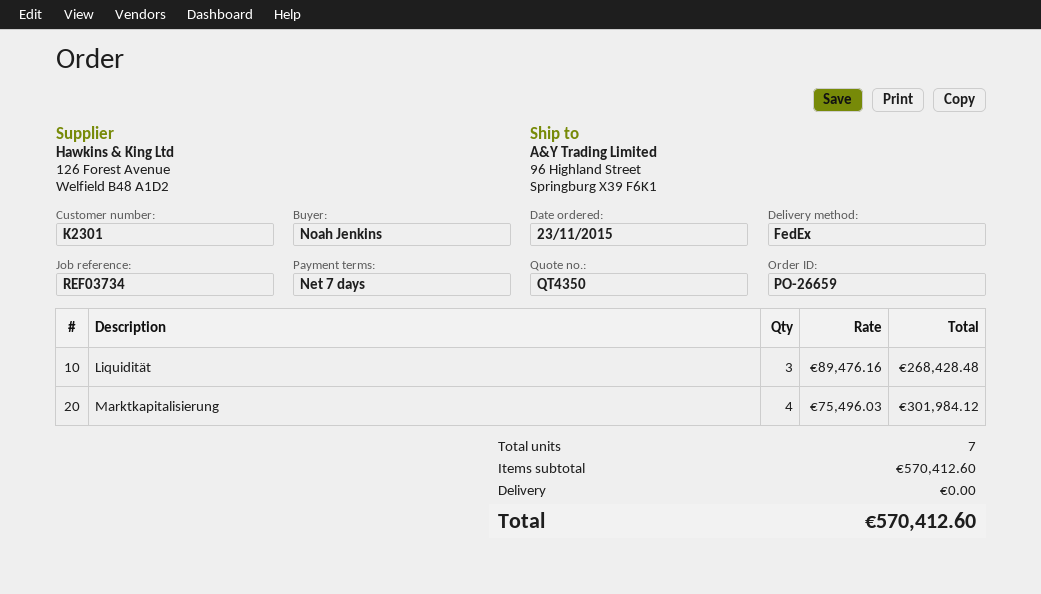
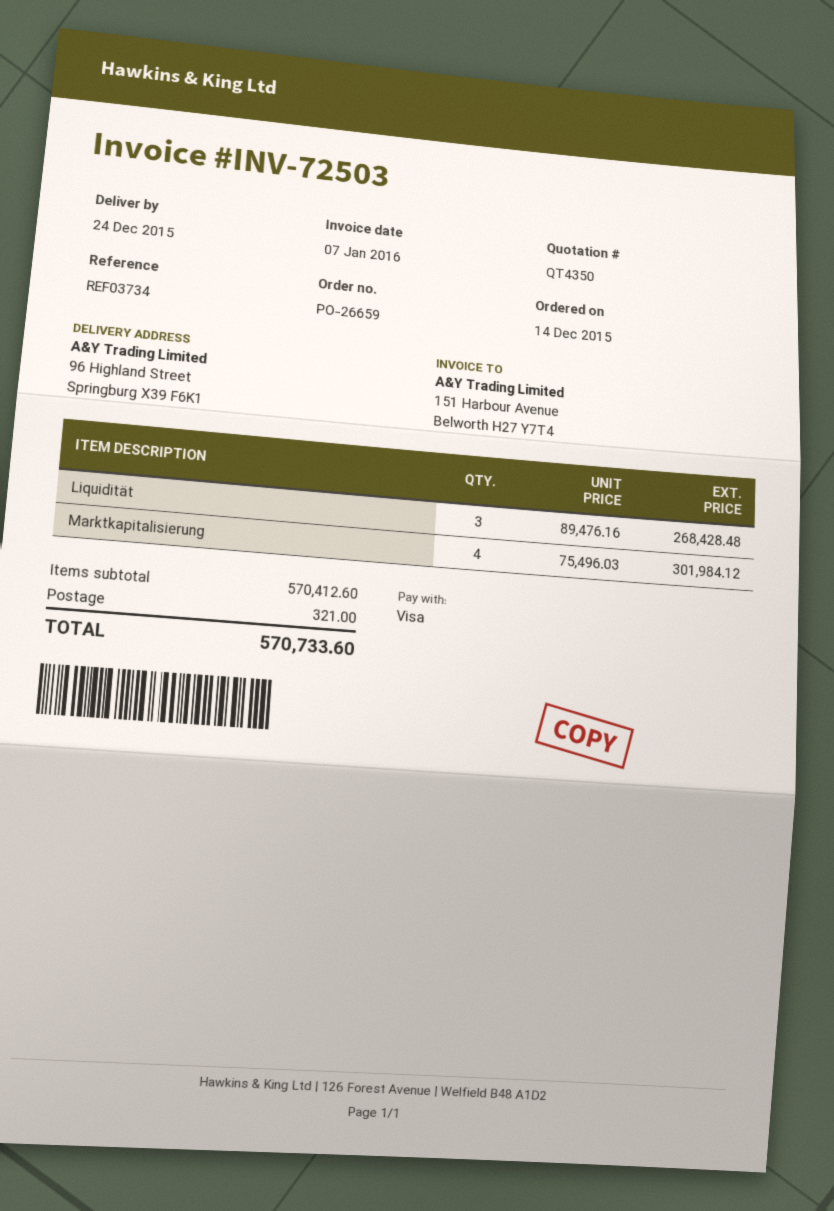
order date: 2015-11-23 -> 2015-12-14
shipping: 0.00 -> 321.00
total: 570412.60 -> 570733.60

